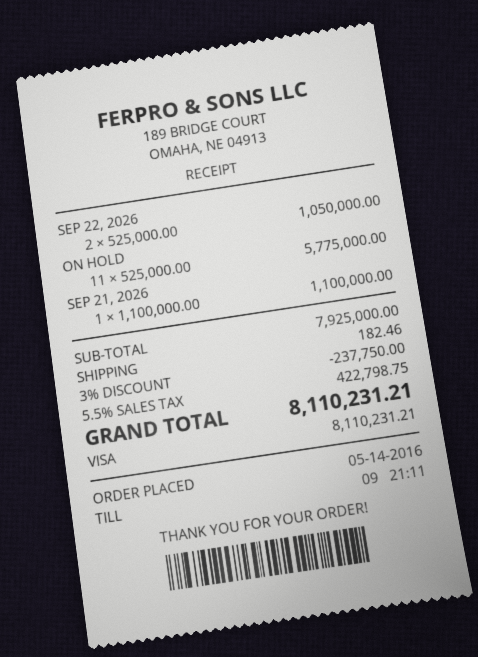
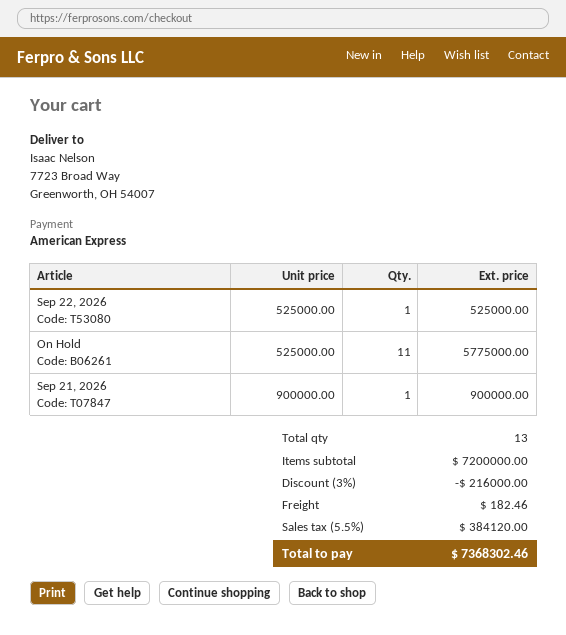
payment method: Visa -> American Express
SEP 22, 2026: 2 x 525000.00 = 1050000.00 -> 1 x 525000.00 = 525000.00
SEP 21, 2026: 1 x 1100000.00 = 1100000.00 -> 1 x 900000.00 = 900000.00
subtotal: 7925000.00 -> 7200000.00
discount: 3% = 237750.00 -> 3% = 216000.00
tax: 5.5% = 422798.75 -> 5.5% = 384120.00
total: 8110231.21 -> 7368302.46

